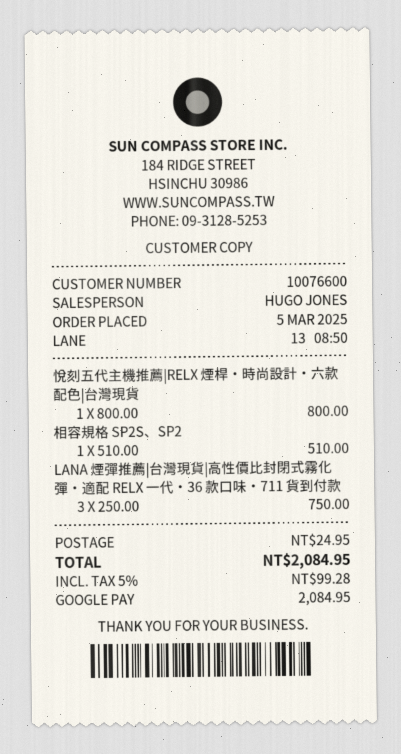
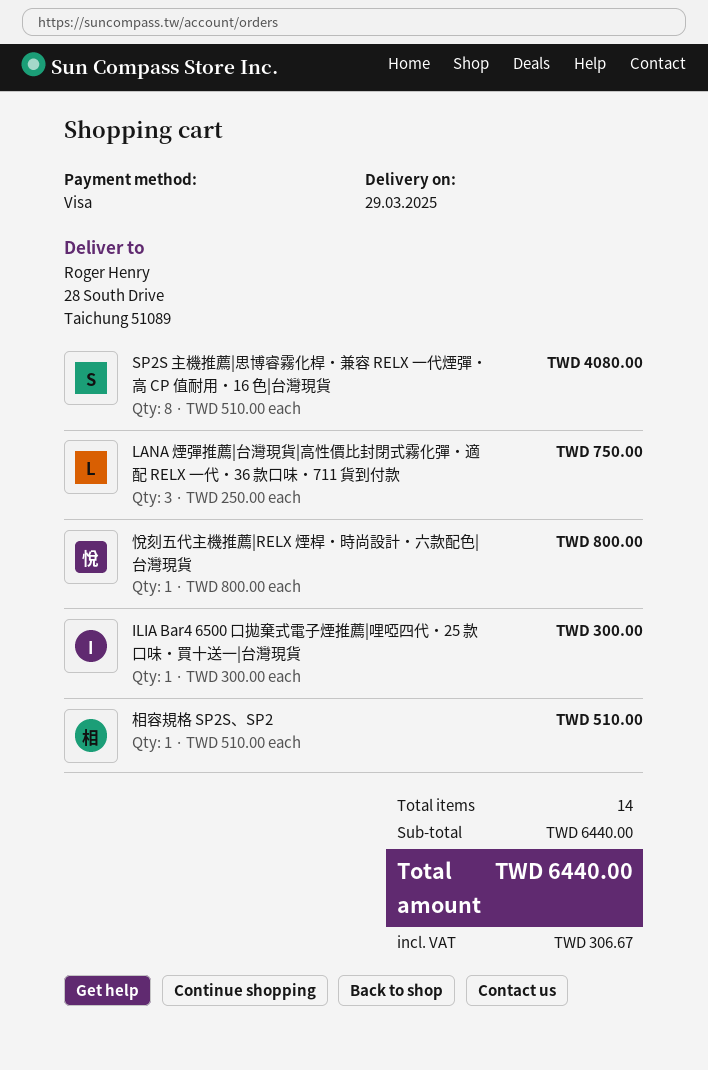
payment method: Google Pay -> Visa
SP2S 主機推薦|思博睿霧化桿・兼容 RELX 一代煙彈・高 CP 值耐用・16 色|台灣現貨: none -> 8 x 510.00 = 4080.00
ILIA Bar4 6500 口拋棄式電子煙推薦|哩啞四代・25 款口味・買十送一|台灣現貨: none -> 1 x 300.00 = 300.00
shipping: 24.95 -> none
tax: 99.28 -> 306.67
total: 2084.95 -> 6440.00

